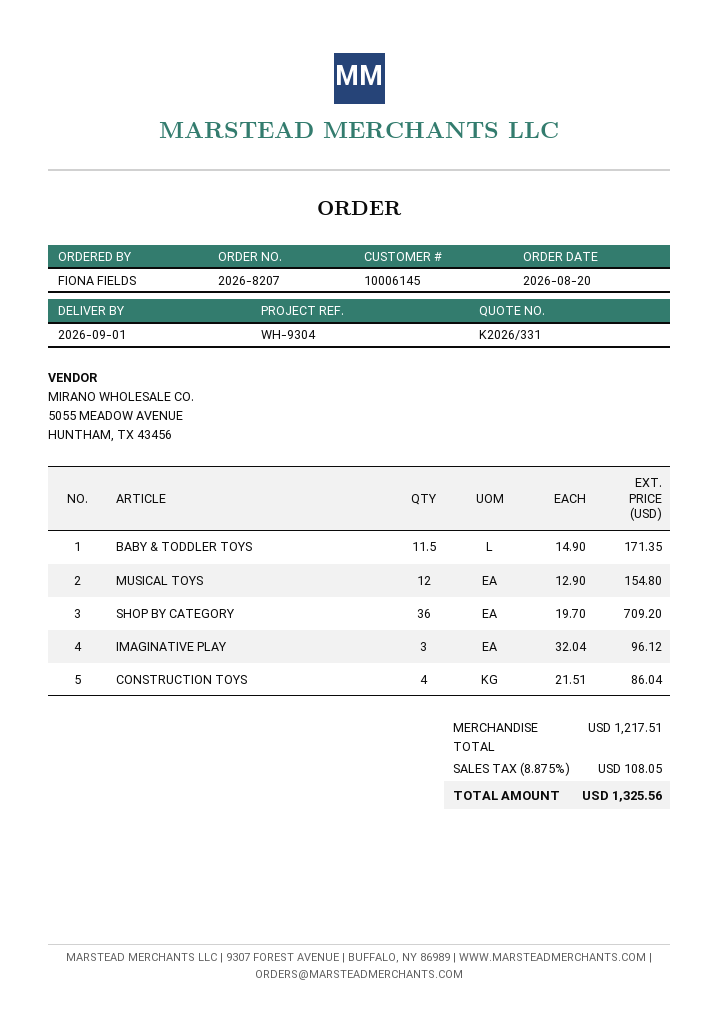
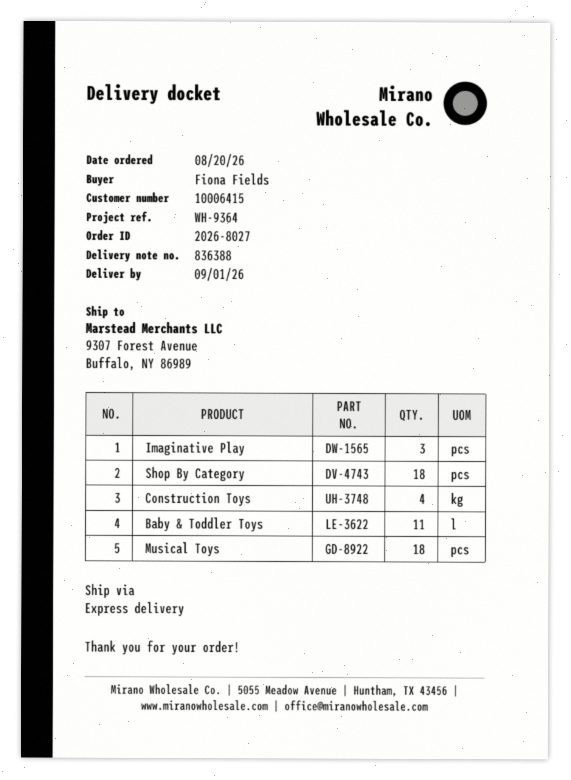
order number: 2026-8207 -> 2026-8027
customer number: 10006145 -> 10006415
reference: WH-9304 -> WH-9364
BABY & TODDLER TOYS: 11.5 -> 11
MUSICAL TOYS: 12 -> 18
SHOP BY CATEGORY: 36 -> 18

